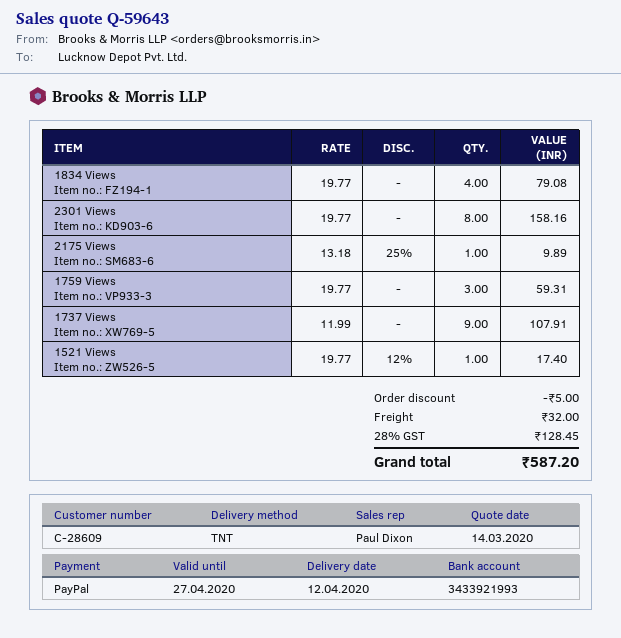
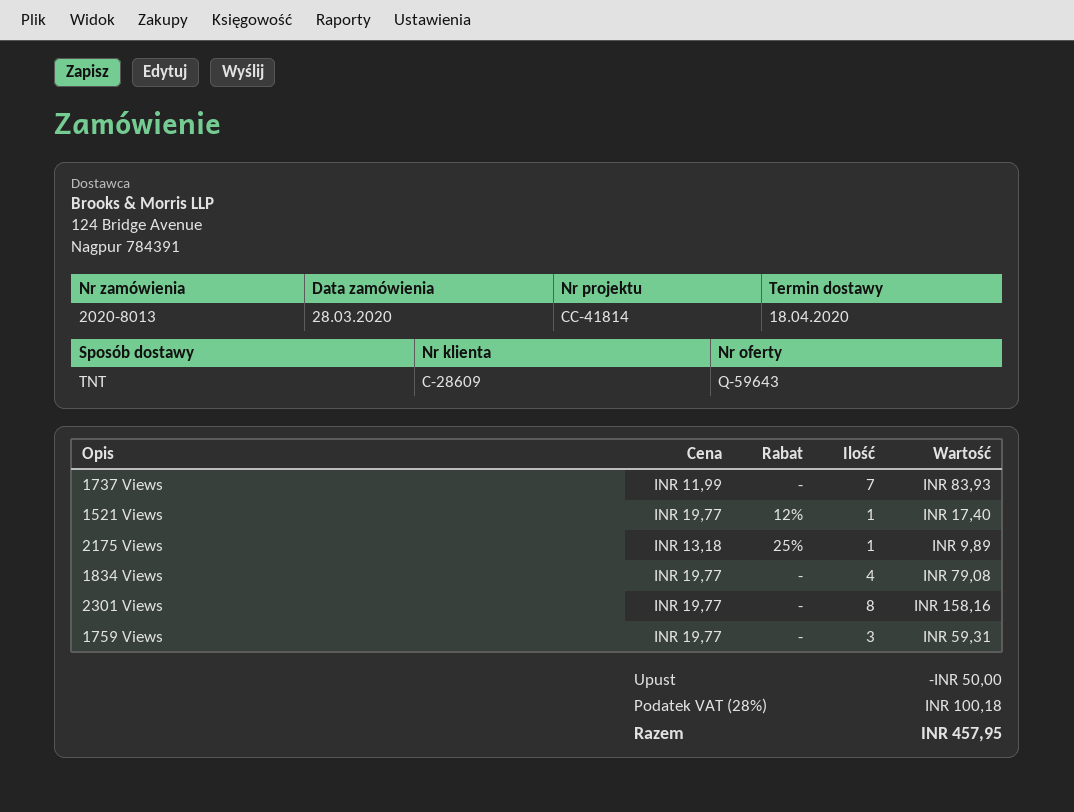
delivery date: 2020-04-12 -> 2020-04-18
1737 Views: 9 x 11.99 = 107.91 -> 7 x 11.99 = 83.93
discount: 5.00 -> 50.00
shipping: 32.00 -> none
tax: 28% = 128.45 -> 28% = 100.18
total: 587.20 -> 457.95

